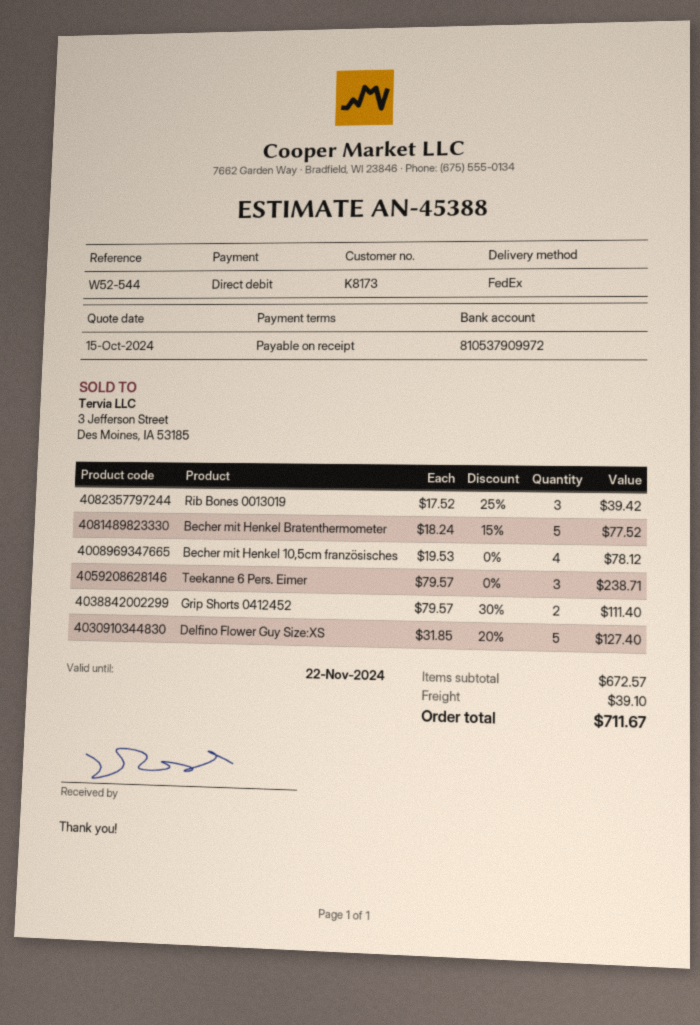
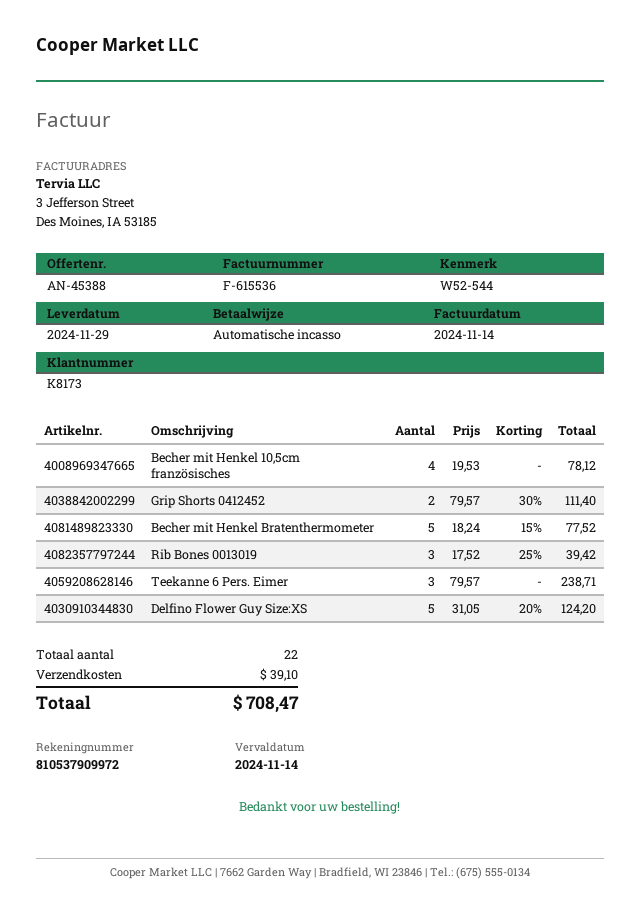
Delfino Flower Guy Size:XS: 5 x 31.85 - 20% = 127.40 -> 5 x 31.05 - 20% = 124.20
total: 711.67 -> 708.47

